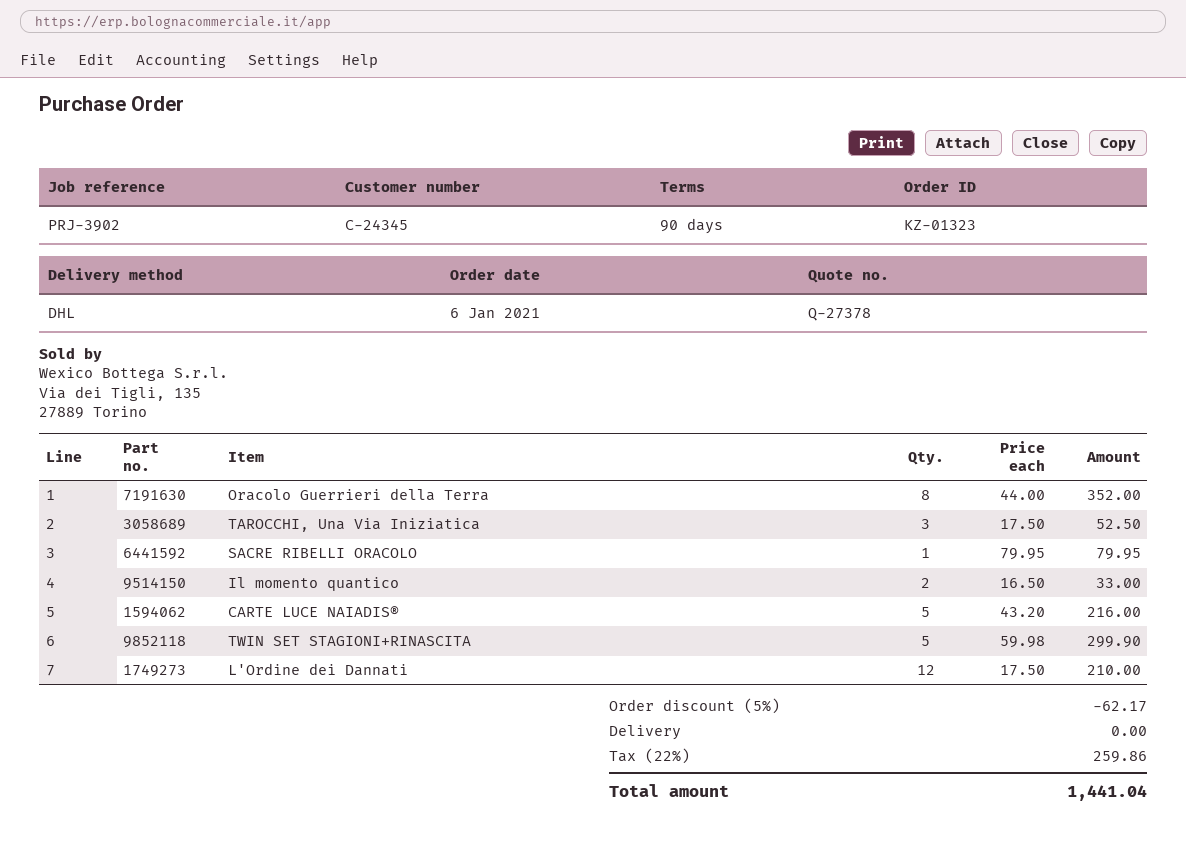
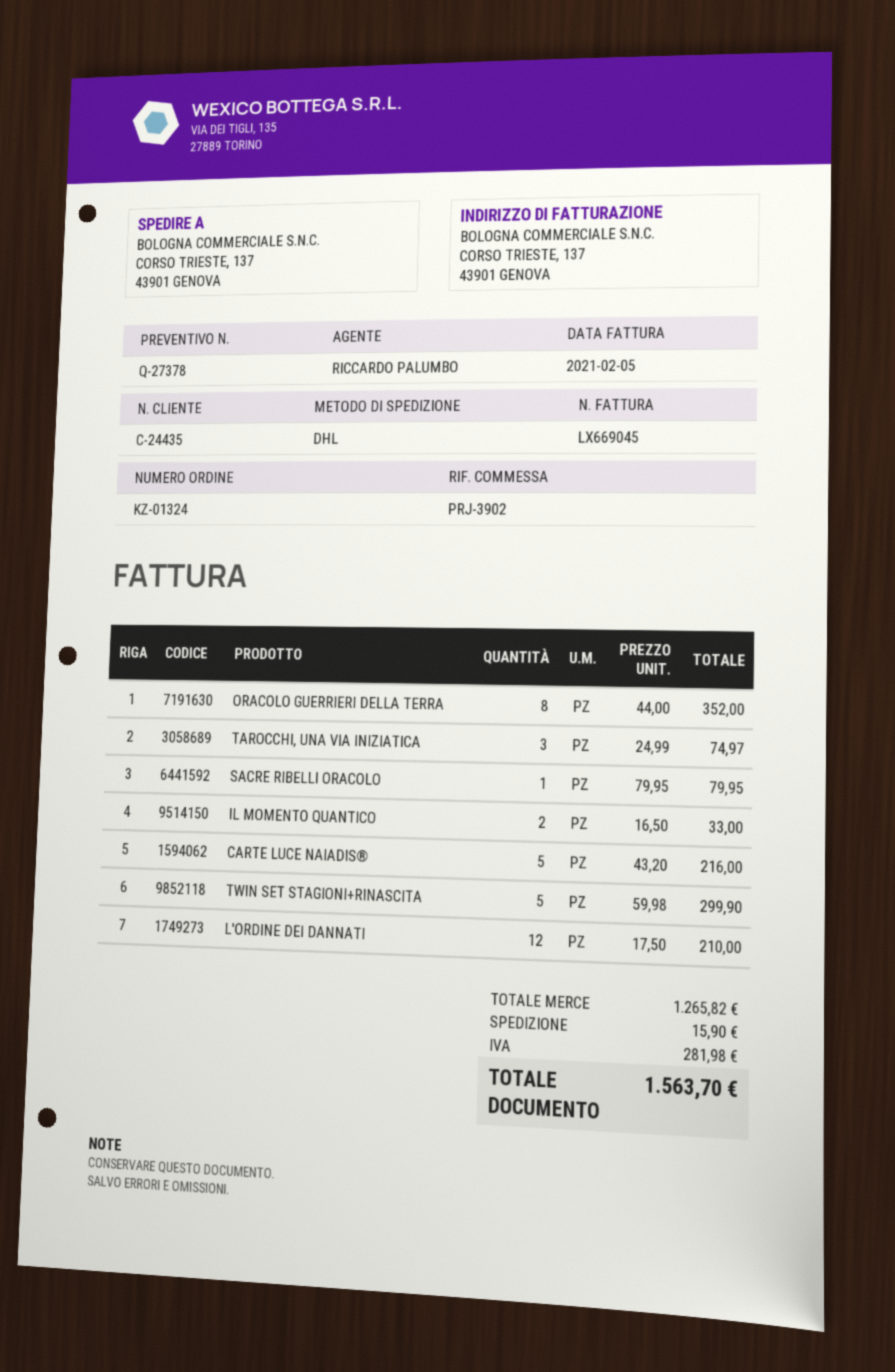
order number: KZ-01323 -> KZ-01324
customer number: C-24345 -> C-24435
TAROCCHI, Una Via Iniziatica: 3 x 17.50 = 52.50 -> 3 x 24.99 = 74.97
discount: 5% = 62.17 -> none
shipping: 0.00 -> 15.90
tax: 259.86 -> 281.98
total: 1441.04 -> 1563.70

